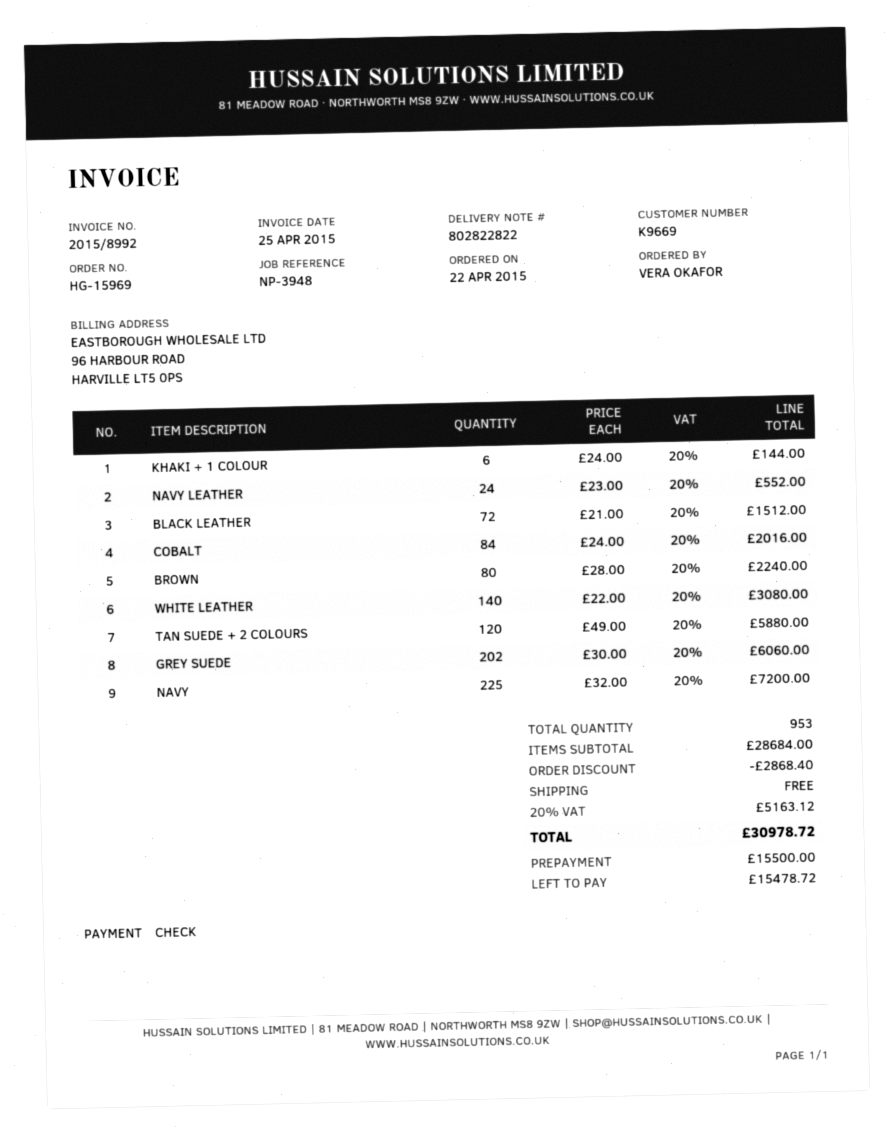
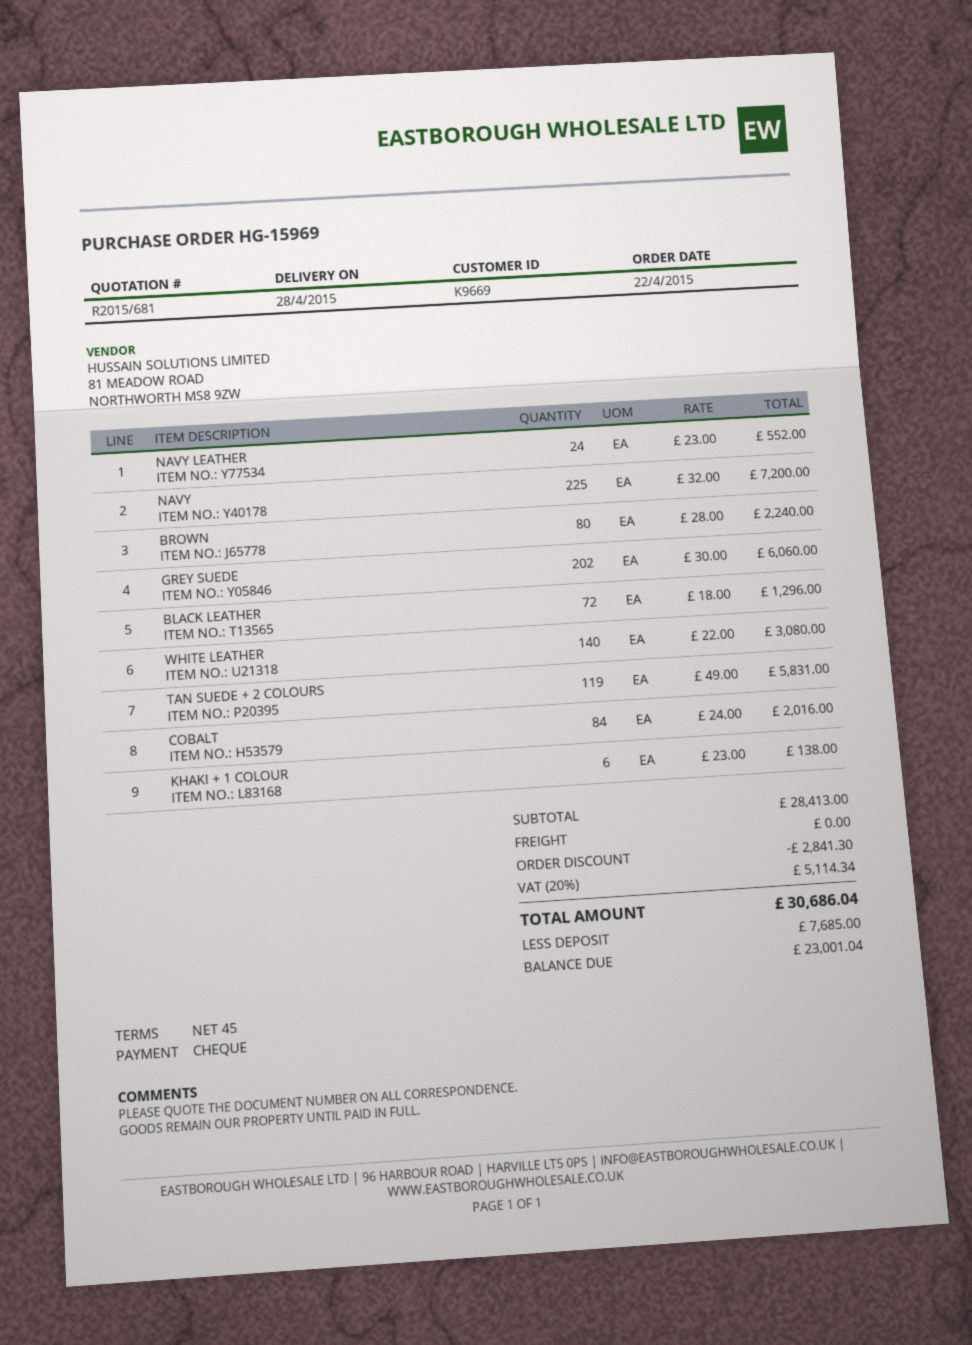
KHAKI + 1 COLOUR: 6 x 24.00 = 144.00 -> 6 x 23.00 = 138.00
BLACK LEATHER: 72 x 21.00 = 1512.00 -> 72 x 18.00 = 1296.00
TAN SUEDE + 2 COLOURS: 120 x 49.00 = 5880.00 -> 119 x 49.00 = 5831.00
subtotal: 28684.00 -> 28413.00
discount: 2868.40 -> 2841.30
tax: 20% = 5163.12 -> 20% = 5114.34
total: 30978.72 -> 30686.04
deposit: 15500.00 -> 7685.00
balance: 15478.72 -> 23001.04

